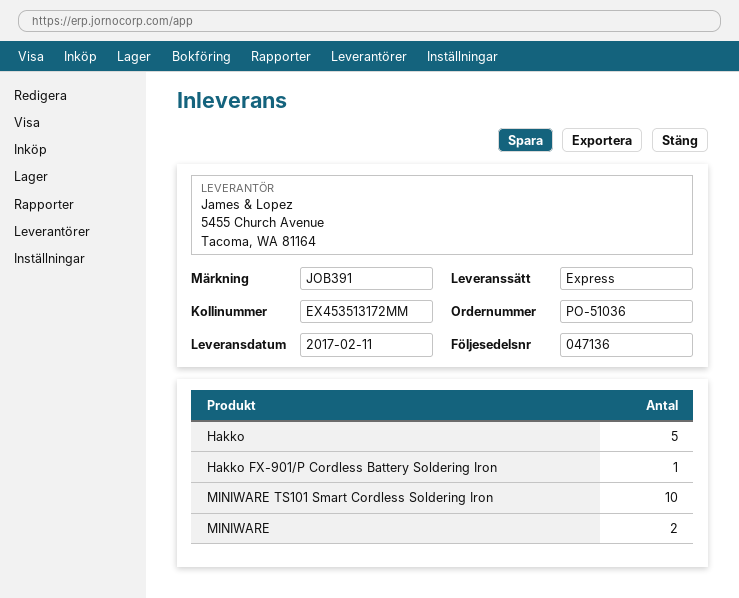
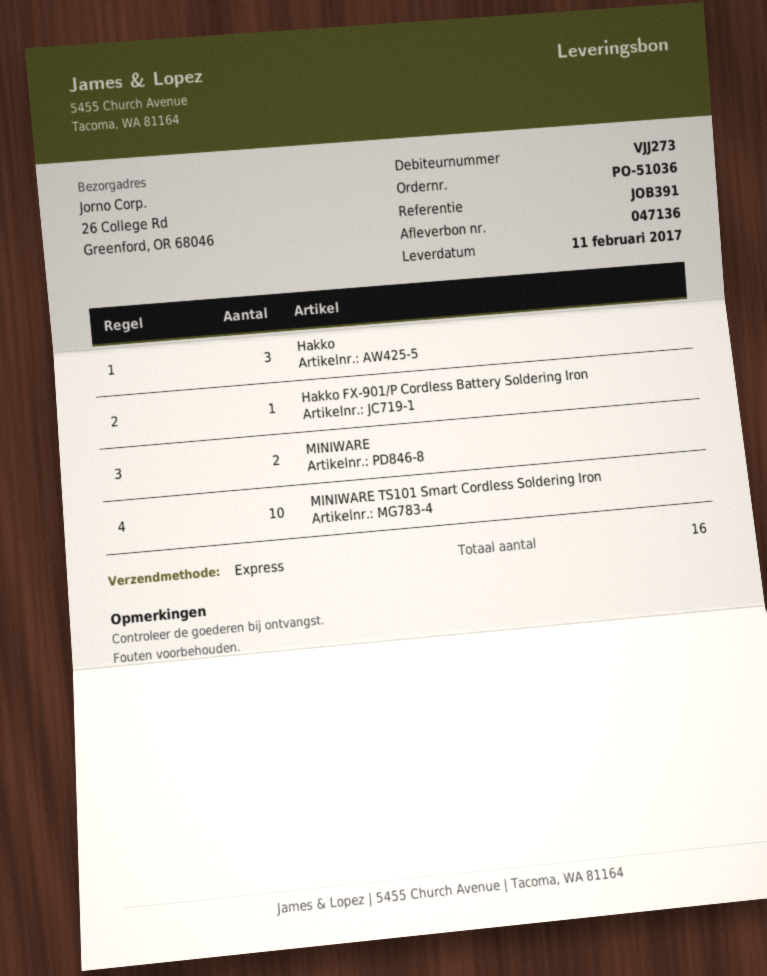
Hakko: 5 -> 3

